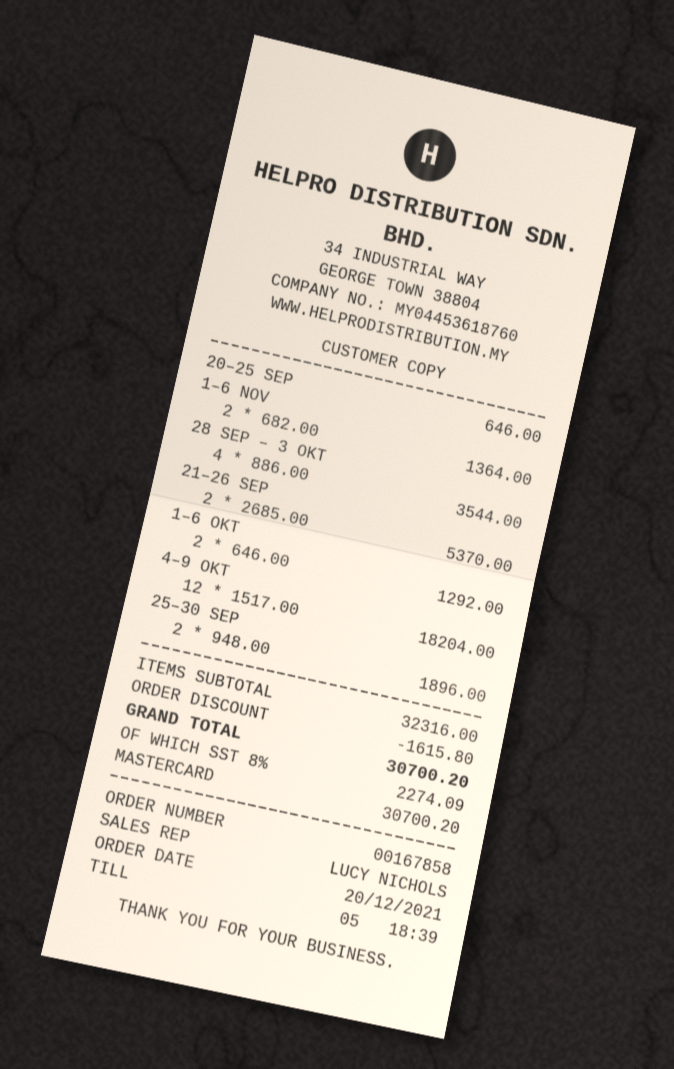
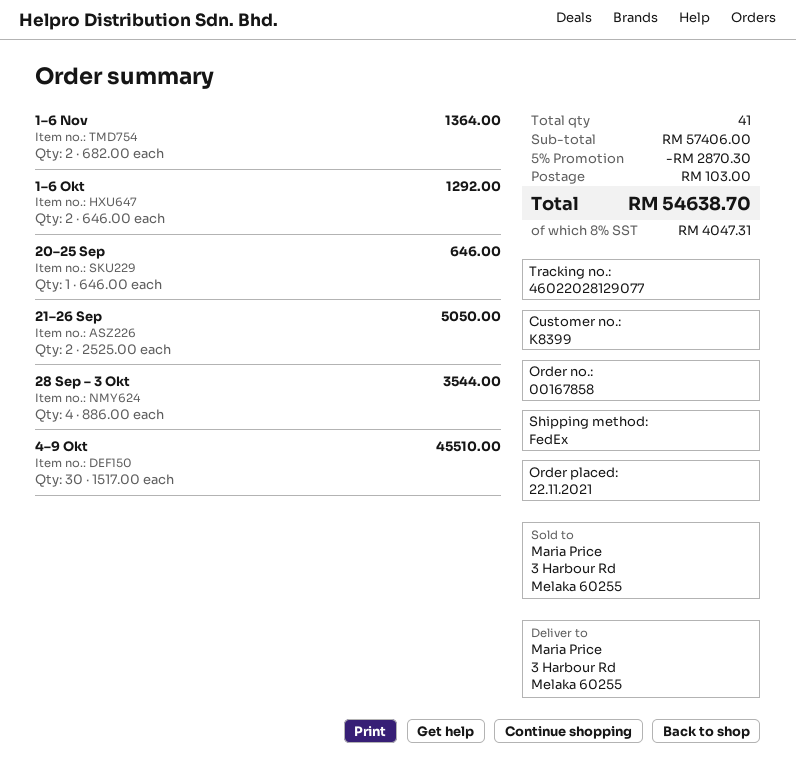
order date: 2021-12-20 -> 2021-11-22
21–26 SEP: 2 x 2685.00 = 5370.00 -> 2 x 2525.00 = 5050.00
4–9 OKT: 12 x 1517.00 = 18204.00 -> 30 x 1517.00 = 45510.00
25–30 SEP: 2 x 948.00 = 1896.00 -> none
subtotal: 32316.00 -> 57406.00
discount: 1615.80 -> 2870.30
shipping: none -> 103.00
tax: 8% = 2274.09 -> 8% = 4047.31
total: 30700.20 -> 54638.70

